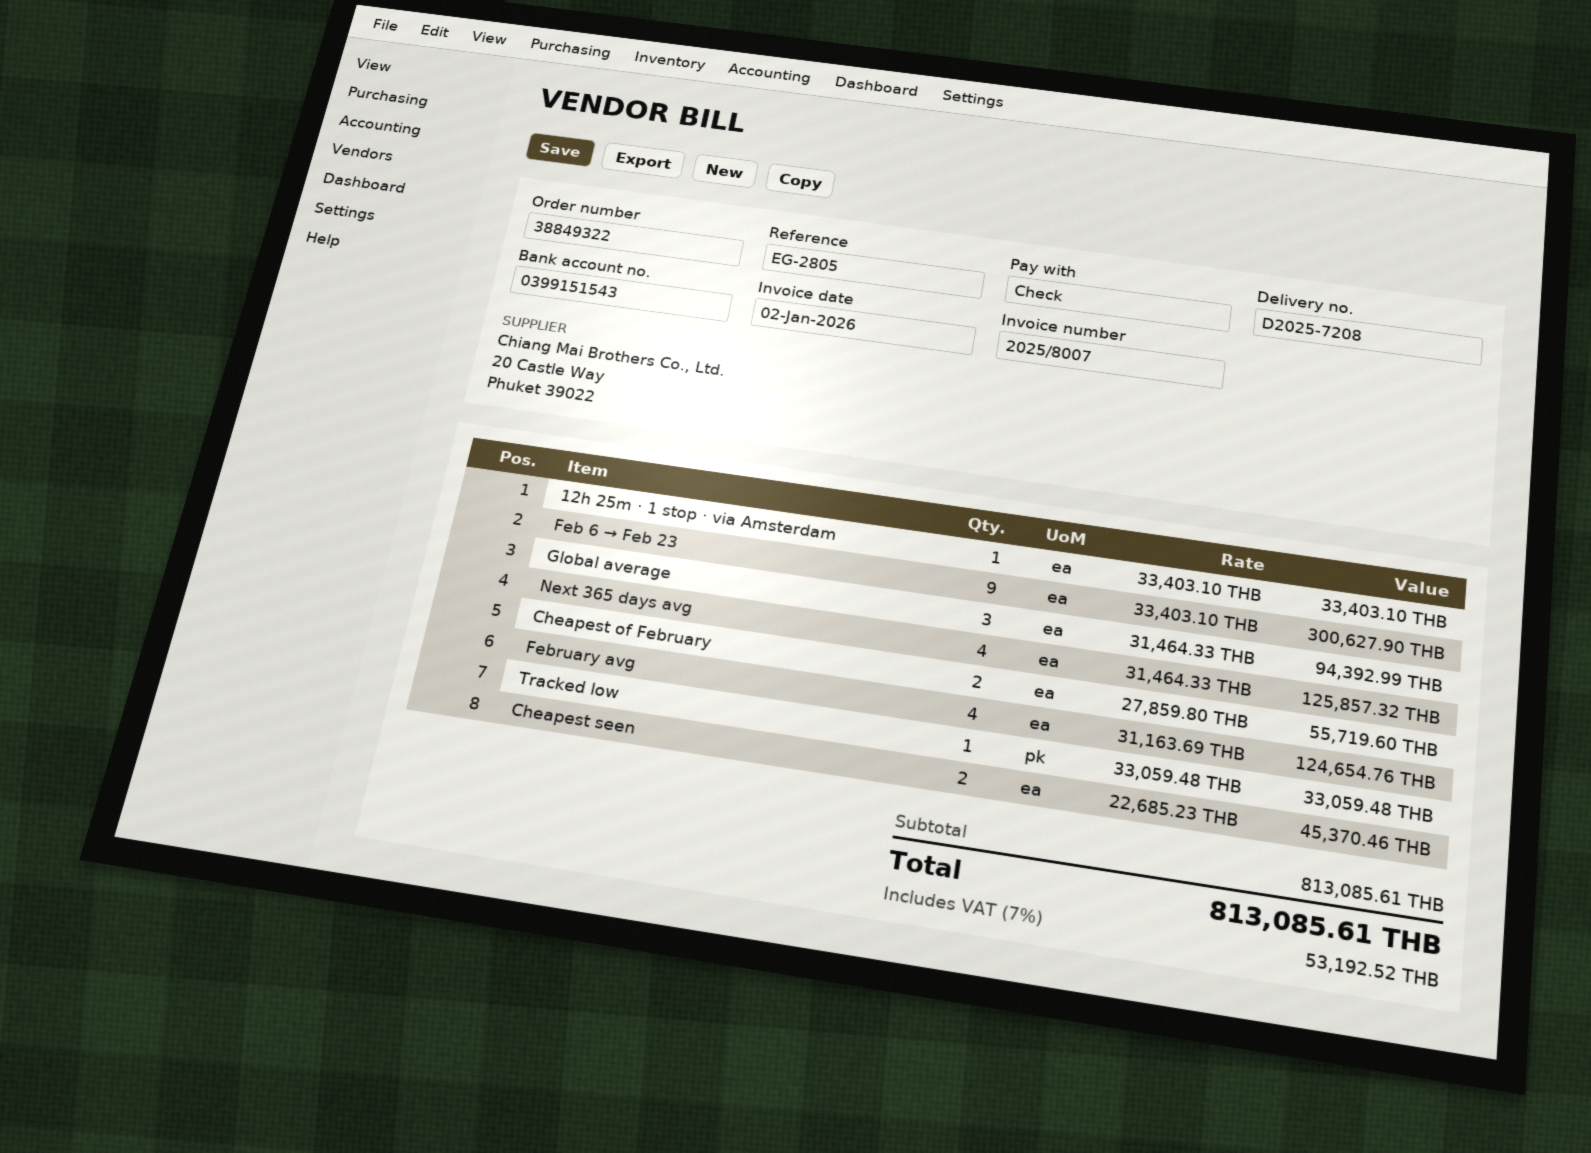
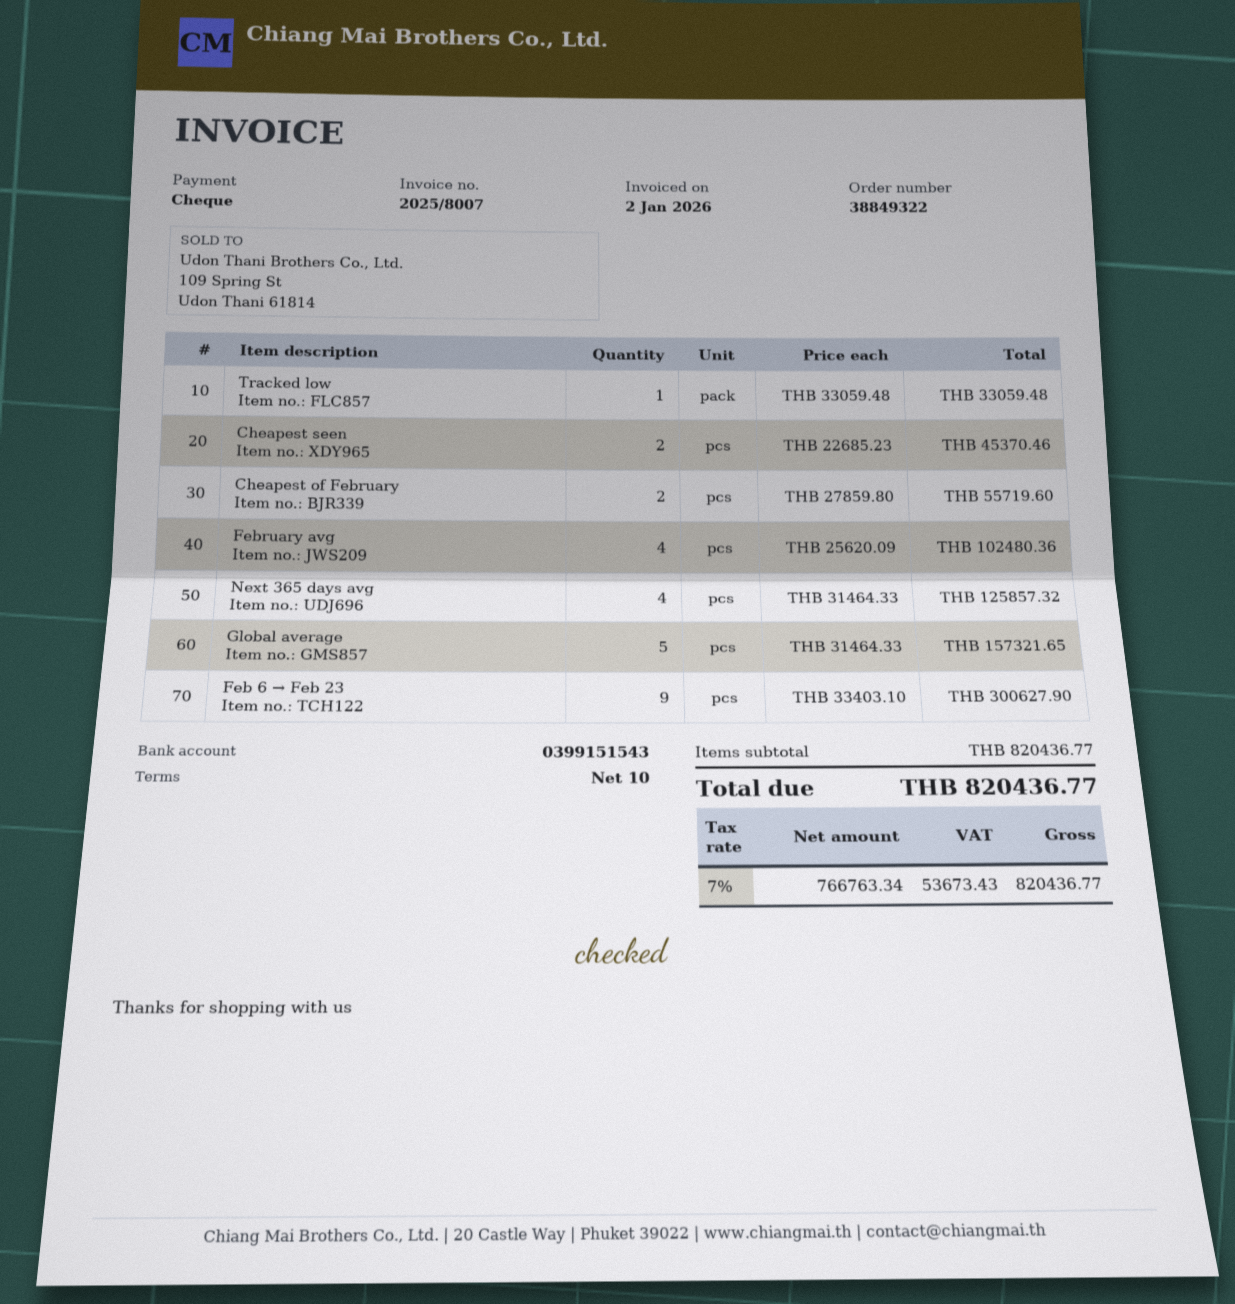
12h 25m · 1 stop · via Amsterdam: 1 x 33403.10 = 33403.10 -> none
Global average: 3 x 31464.33 = 94392.99 -> 5 x 31464.33 = 157321.65
February avg: 4 x 31163.69 = 124654.76 -> 4 x 25620.09 = 102480.36
subtotal: 813085.61 -> 820436.77
tax: 7% = 53192.52 -> 7% = 53673.43
total: 813085.61 -> 820436.77

